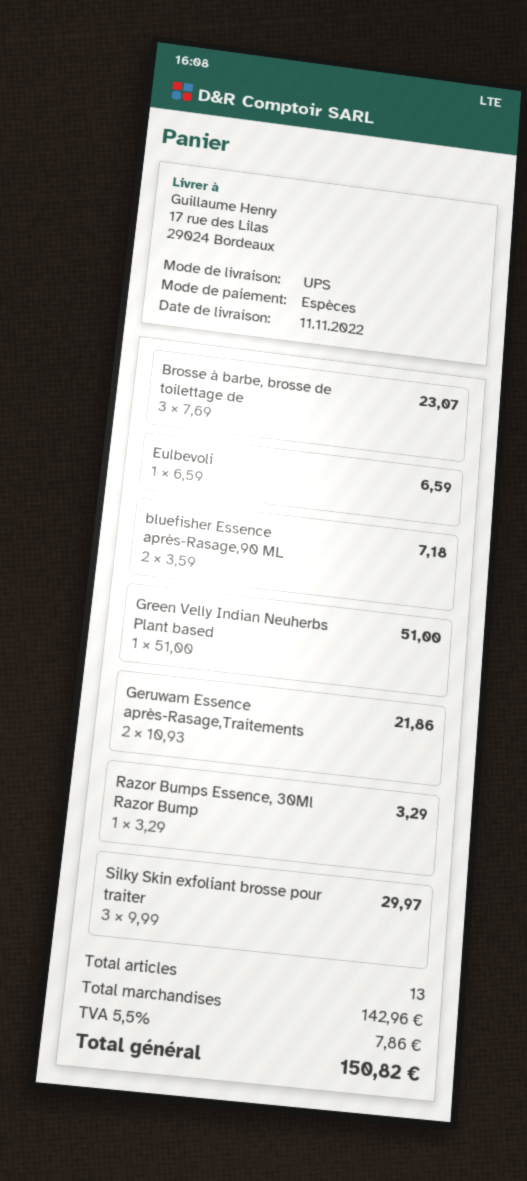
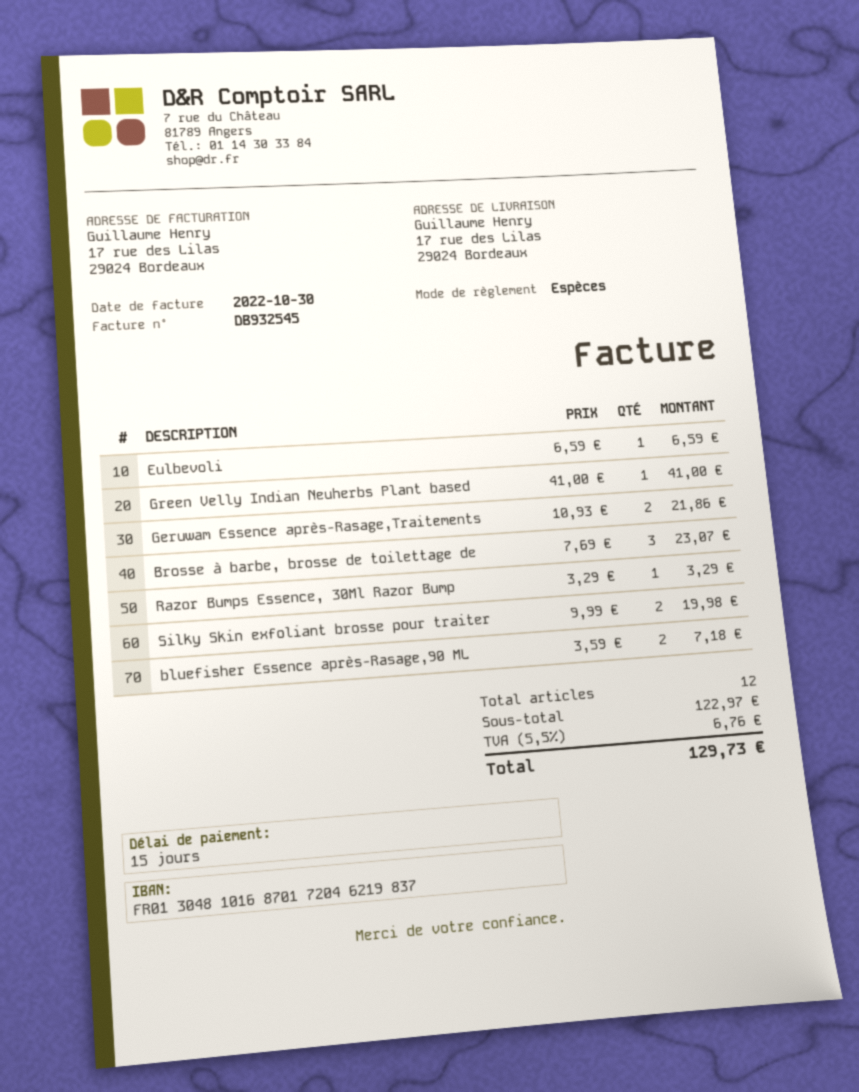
Green Velly Indian Neuherbs Plant based: 1 x 51.00 = 51.00 -> 1 x 41.00 = 41.00
Silky Skin exfoliant brosse pour traiter: 3 x 9.99 = 29.97 -> 2 x 9.99 = 19.98
total quantity: 13 -> 12
subtotal: 142.96 -> 122.97
tax: 5.5% = 7.86 -> 5.5% = 6.76
total: 150.82 -> 129.73

